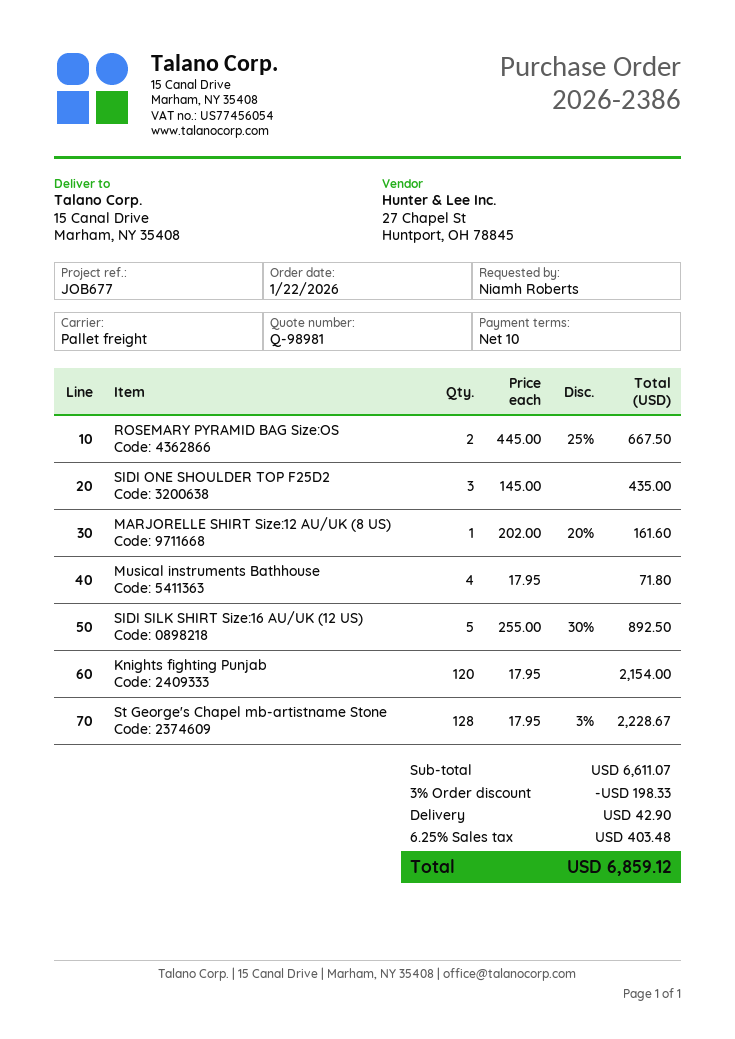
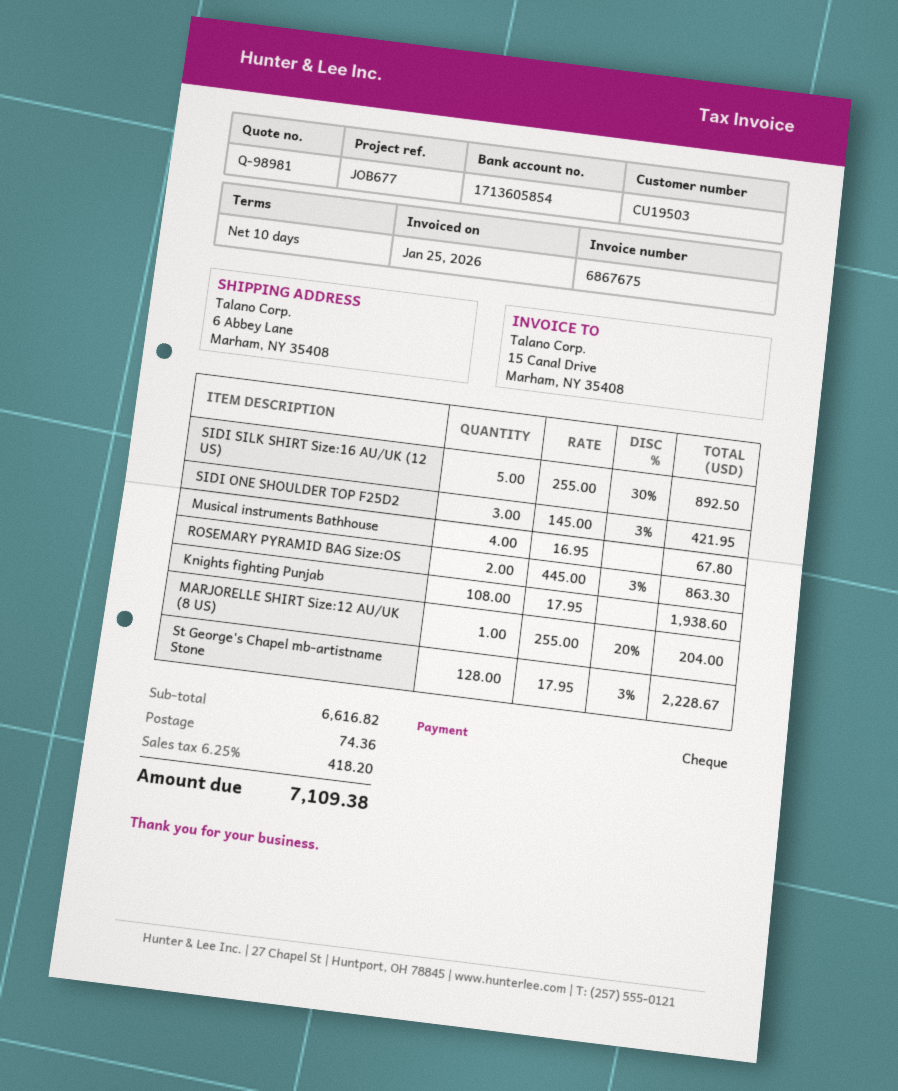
ship to: 15 Canal Drive, Marham, NY 35408 -> 6 Abbey Lane, Marham, NY 35408
ROSEMARY PYRAMID BAG Size:OS: 2 x 445.00 - 25% = 667.50 -> 2 x 445.00 - 3% = 863.30
SIDI ONE SHOULDER TOP F25D2: 3 x 145.00 = 435.00 -> 3 x 145.00 - 3% = 421.95
MARJORELLE SHIRT Size:12 AU/UK (8 US): 1 x 202.00 - 20% = 161.60 -> 1 x 255.00 - 20% = 204.00
Musical instruments Bathhouse: 4 x 17.95 = 71.80 -> 4 x 16.95 = 67.80
Knights fighting Punjab: 120 x 17.95 = 2154.00 -> 108 x 17.95 = 1938.60
subtotal: 6611.07 -> 6616.82
discount: 3% = 198.33 -> none
shipping: 42.90 -> 74.36
tax: 6.25% = 403.48 -> 6.25% = 418.20
total: 6859.12 -> 7109.38

